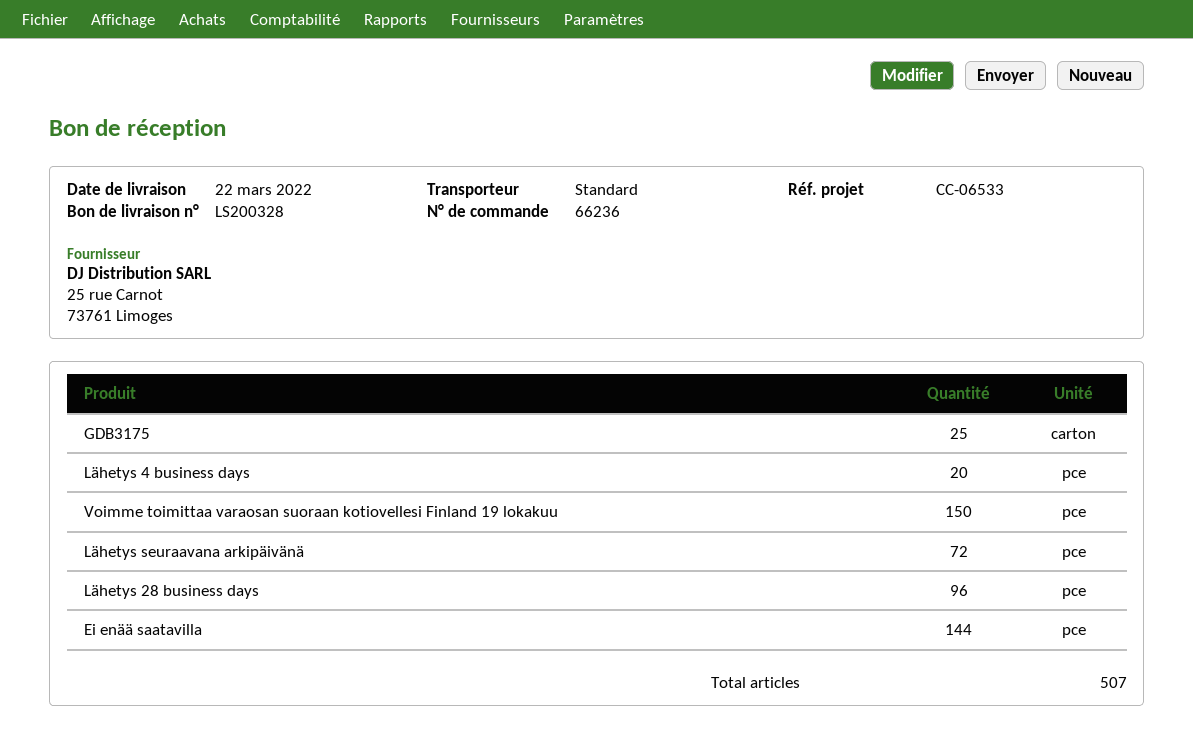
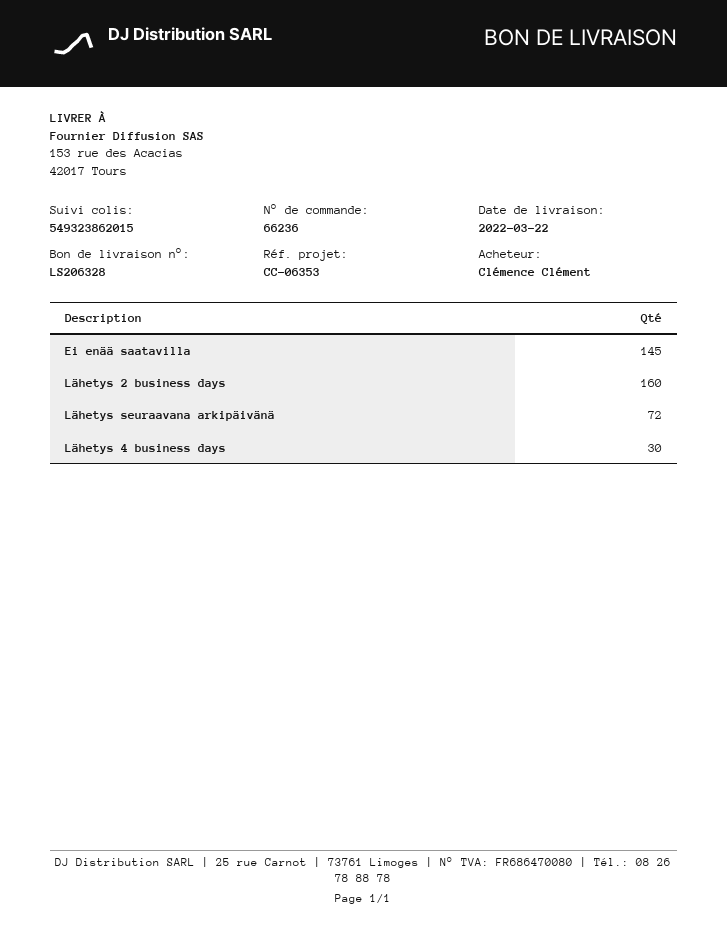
delivery note number: LS200328 -> LS206328
reference: CC-06533 -> CC-06353
GDB3175: 25 -> none
Lähetys 4 business days: 20 -> 30
Voimme toimittaa varaosan suoraan kotiovellesi Finland 19 lokakuu: 150 -> none
Lähetys 28 business days: 96 -> none
Ei enää saatavilla: 144 -> 145
Lähetys 2 business days: none -> 160

